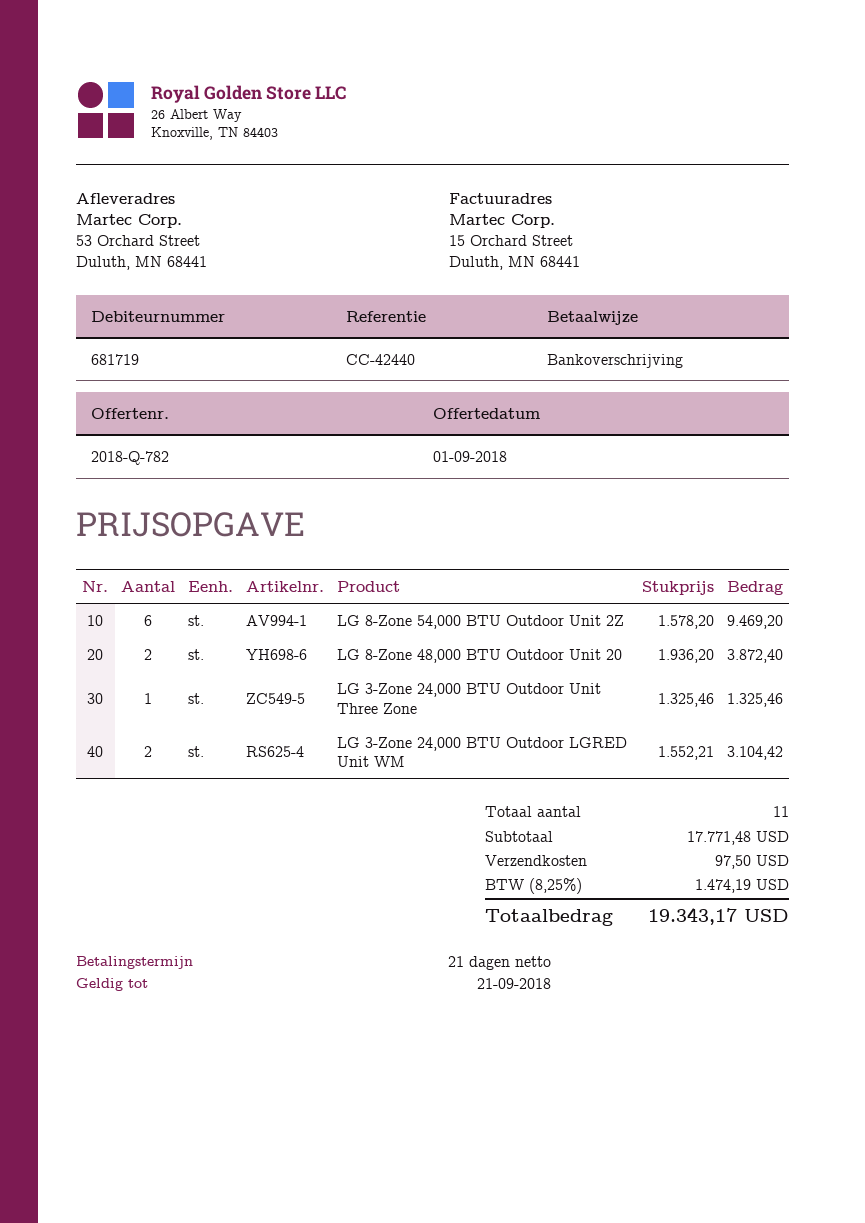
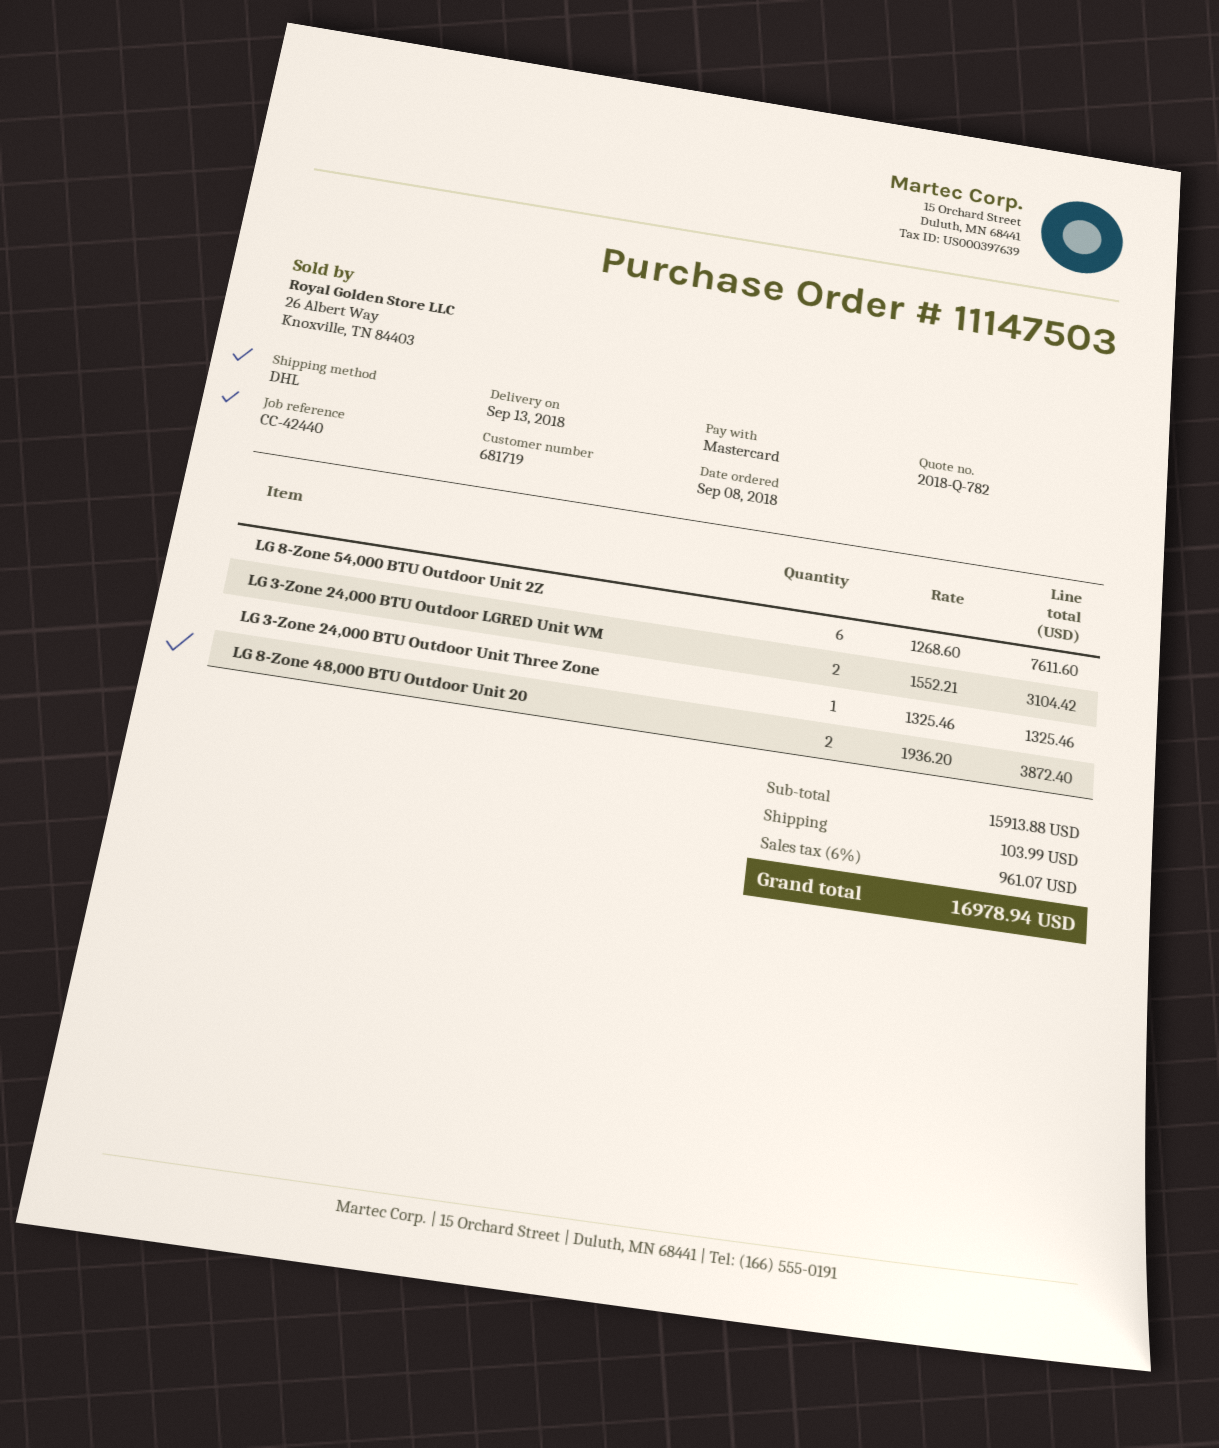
payment method: bank transfer -> Mastercard
LG 8-Zone 54,000 BTU Outdoor Unit 2Z: 6 x 1578.20 = 9469.20 -> 6 x 1268.60 = 7611.60
subtotal: 17771.48 -> 15913.88
shipping: 97.50 -> 103.99
tax: 8.25% = 1474.19 -> 6% = 961.07
total: 19343.17 -> 16978.94

